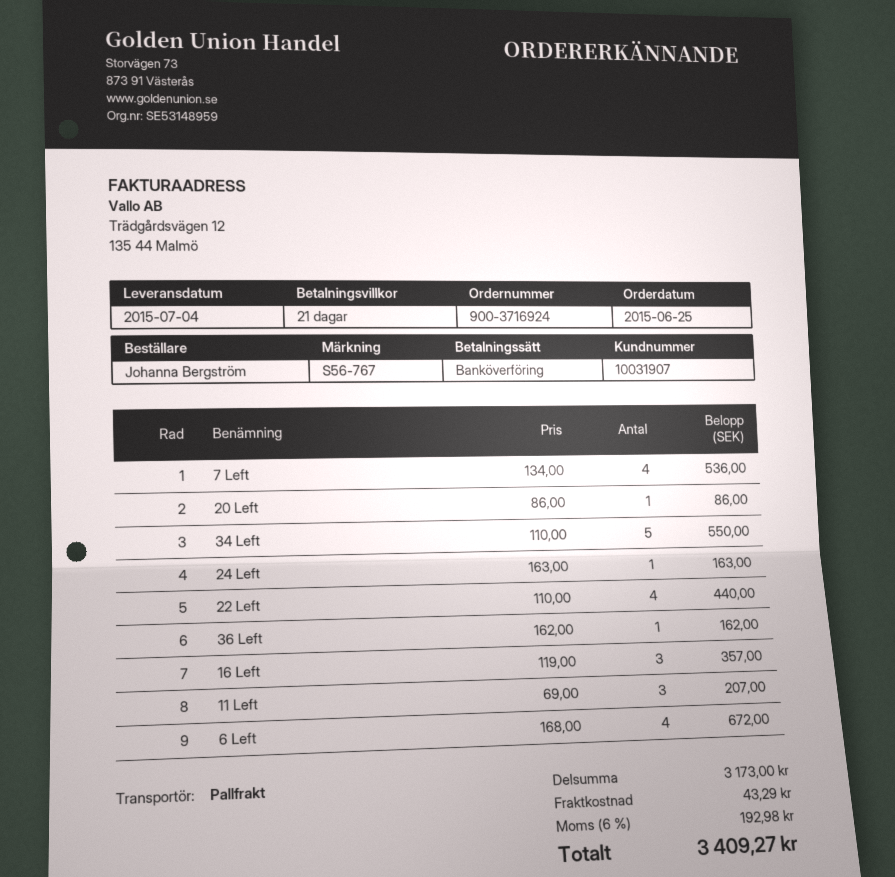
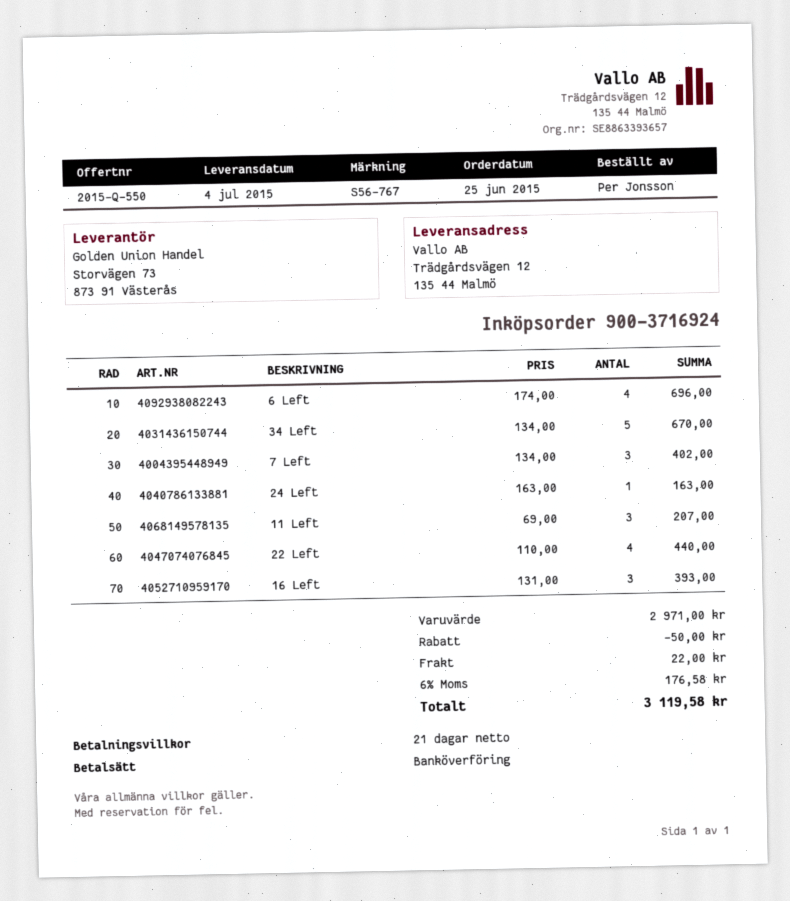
ordered by: Johanna Bergström -> Per Jonsson
7 Left: 4 x 134.00 = 536.00 -> 3 x 134.00 = 402.00
20 Left: 1 x 86.00 = 86.00 -> none
34 Left: 5 x 110.00 = 550.00 -> 5 x 134.00 = 670.00
36 Left: 1 x 162.00 = 162.00 -> none
16 Left: 3 x 119.00 = 357.00 -> 3 x 131.00 = 393.00
6 Left: 4 x 168.00 = 672.00 -> 4 x 174.00 = 696.00
subtotal: 3173.00 -> 2971.00
discount: none -> 50.00
shipping: 43.29 -> 22.00
tax: 6% = 192.98 -> 6% = 176.58
total: 3409.27 -> 3119.58

